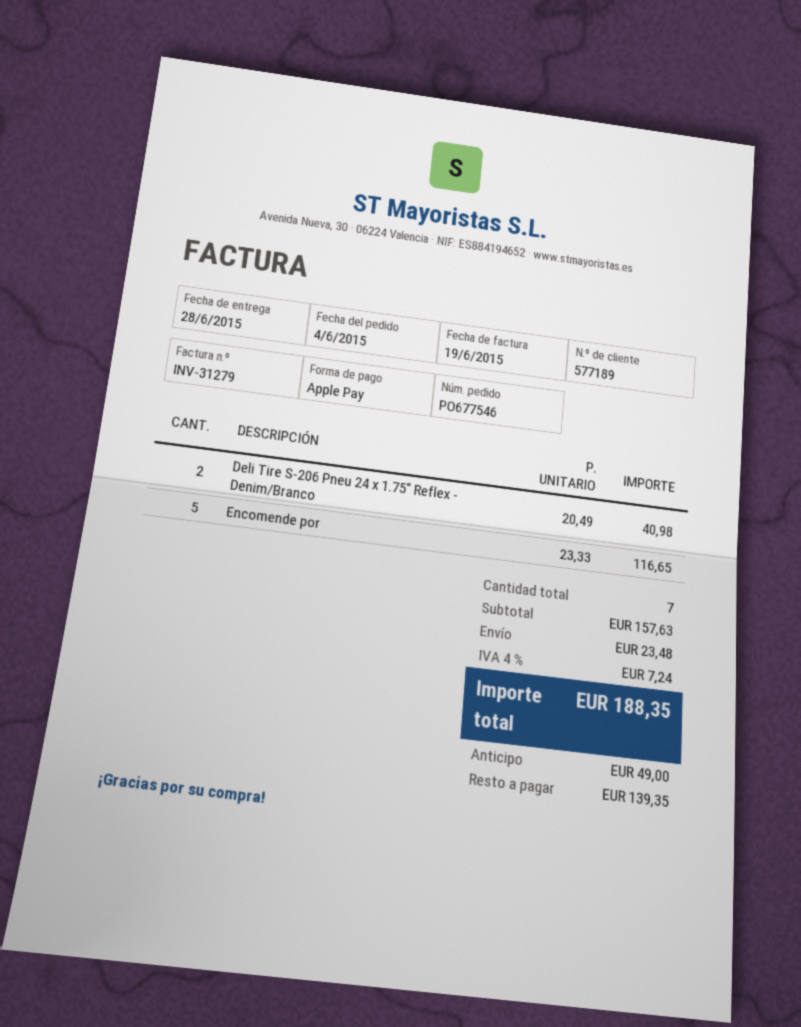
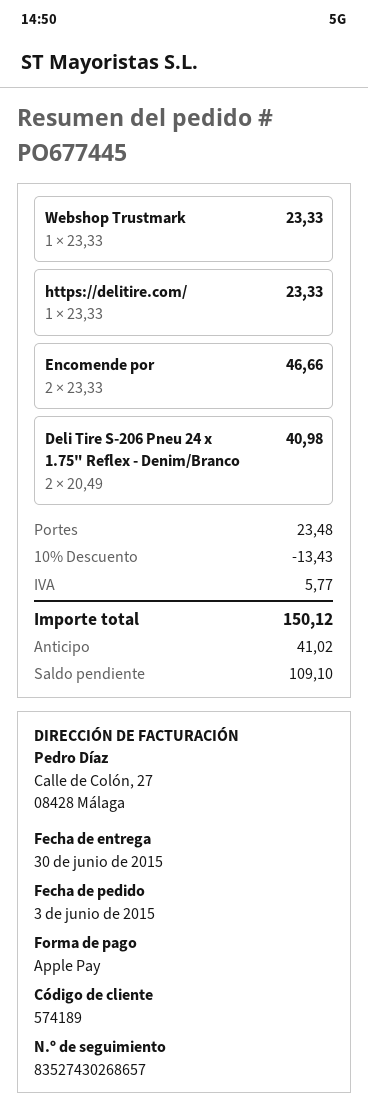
order number: PO677546 -> PO677445
order date: 2015-06-04 -> 2015-06-03
delivery date: 2015-06-28 -> 2015-06-30
customer number: 577189 -> 574189
Encomende por: 5 x 23.33 = 116.65 -> 2 x 23.33 = 46.66
Webshop Trustmark: none -> 1 x 23.33 = 23.33
https://delitire.com/: none -> 1 x 23.33 = 23.33
discount: none -> 10% = 13.43
tax: 7.24 -> 5.77
total: 188.35 -> 150.12
deposit: 49.00 -> 41.02
balance: 139.35 -> 109.10

